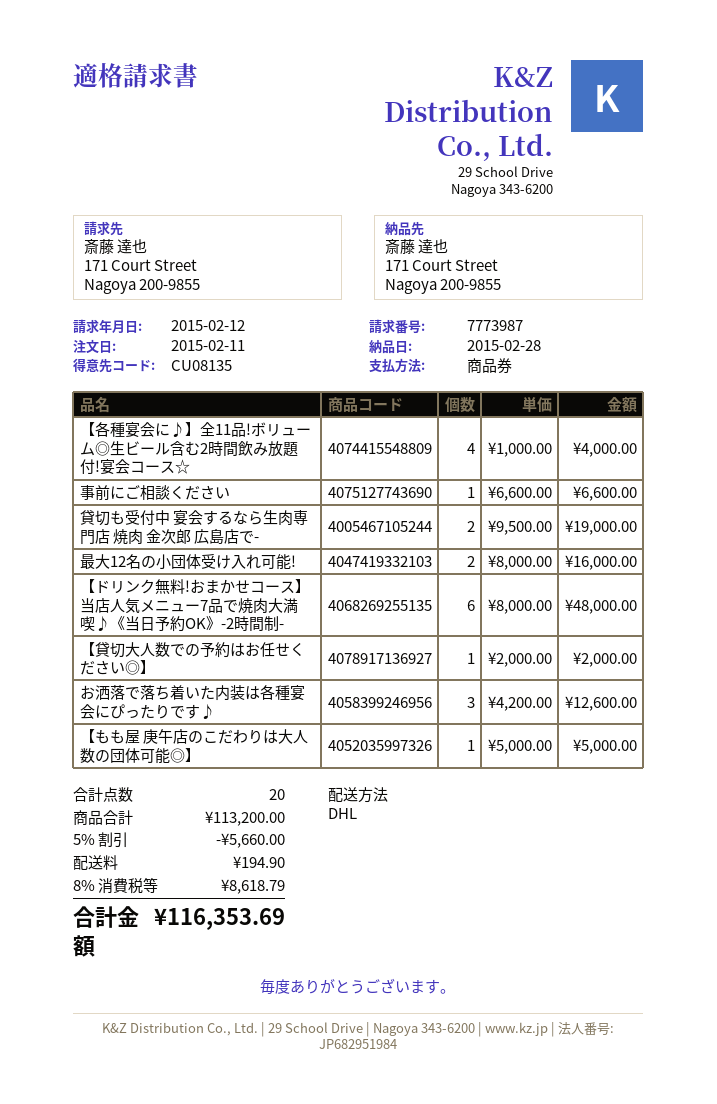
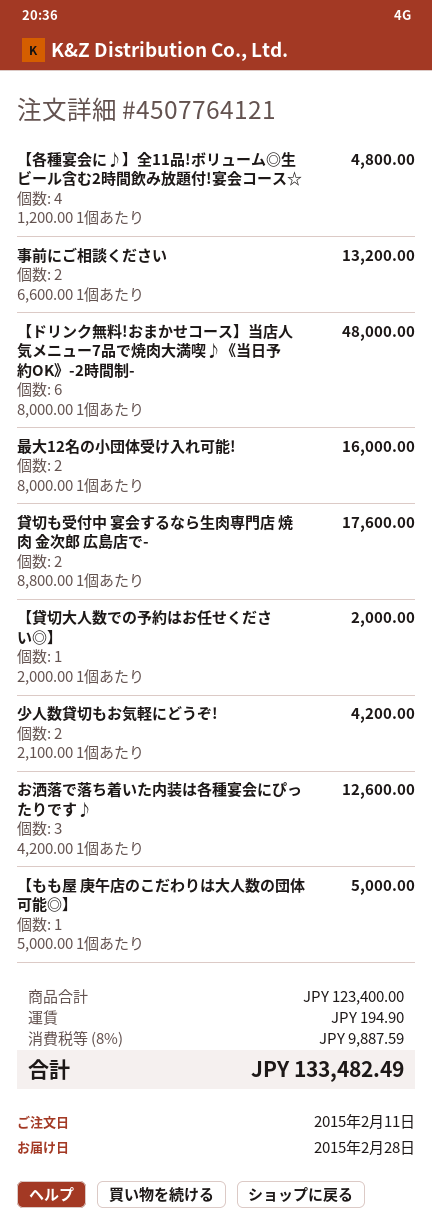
【各種宴会に♪】全11品!ボリューム◎生ビール含む2時間飲み放題付!宴会コース☆: 4 x 1000.00 = 4000.00 -> 4 x 1200.00 = 4800.00
事前にご相談ください: 1 x 6600.00 = 6600.00 -> 2 x 6600.00 = 13200.00
貸切も受付中 宴会するなら生肉専門店 焼肉 金次郎 広島店で-: 2 x 9500.00 = 19000.00 -> 2 x 8800.00 = 17600.00
少人数貸切もお気軽にどうぞ!: none -> 2 x 2100.00 = 4200.00
subtotal: 113200.00 -> 123400.00
discount: 5% = 5660.00 -> none
tax: 8% = 8618.79 -> 8% = 9887.59
total: 116353.69 -> 133482.49

